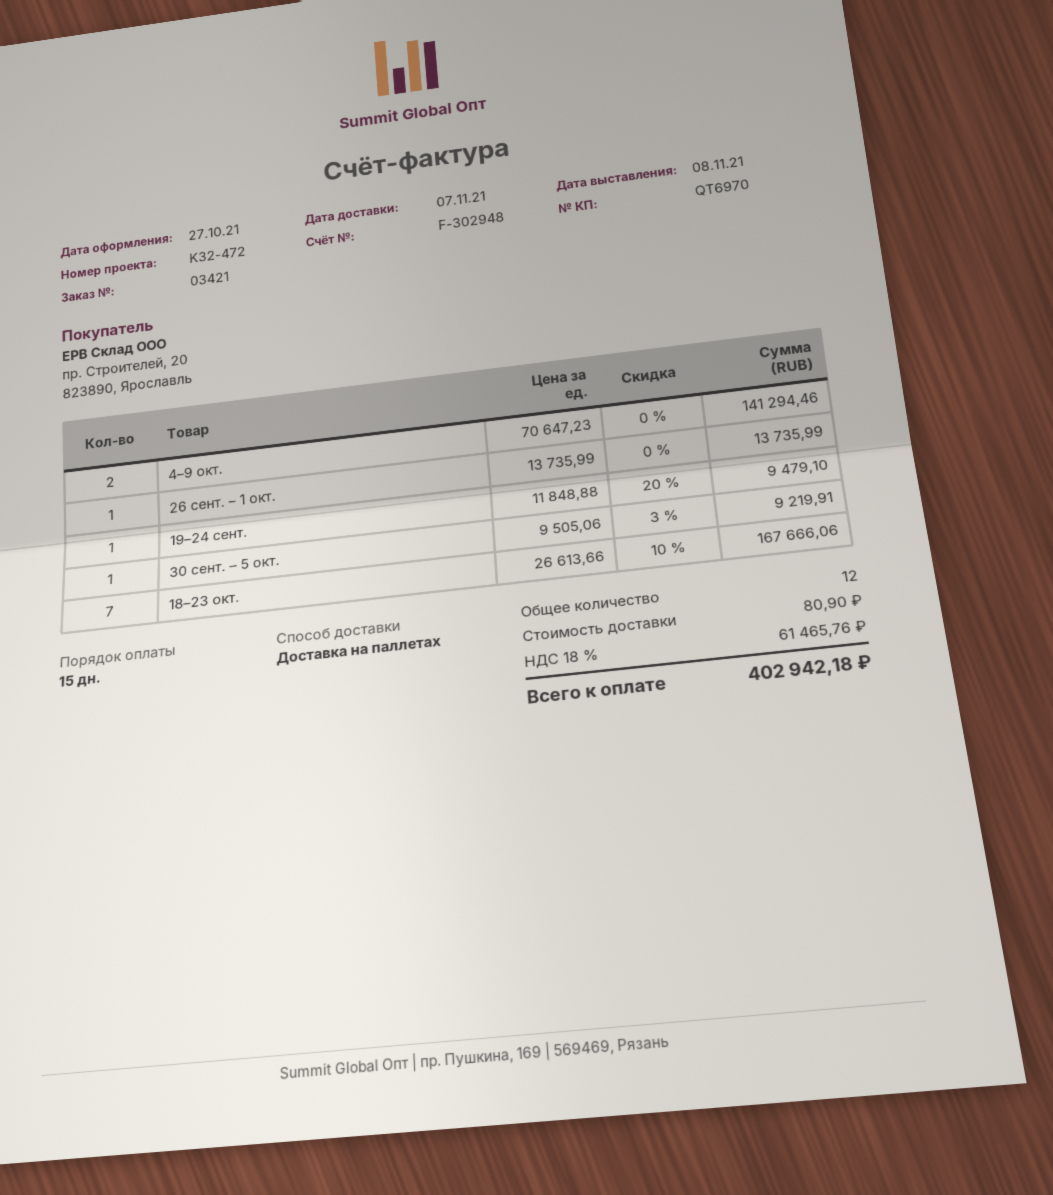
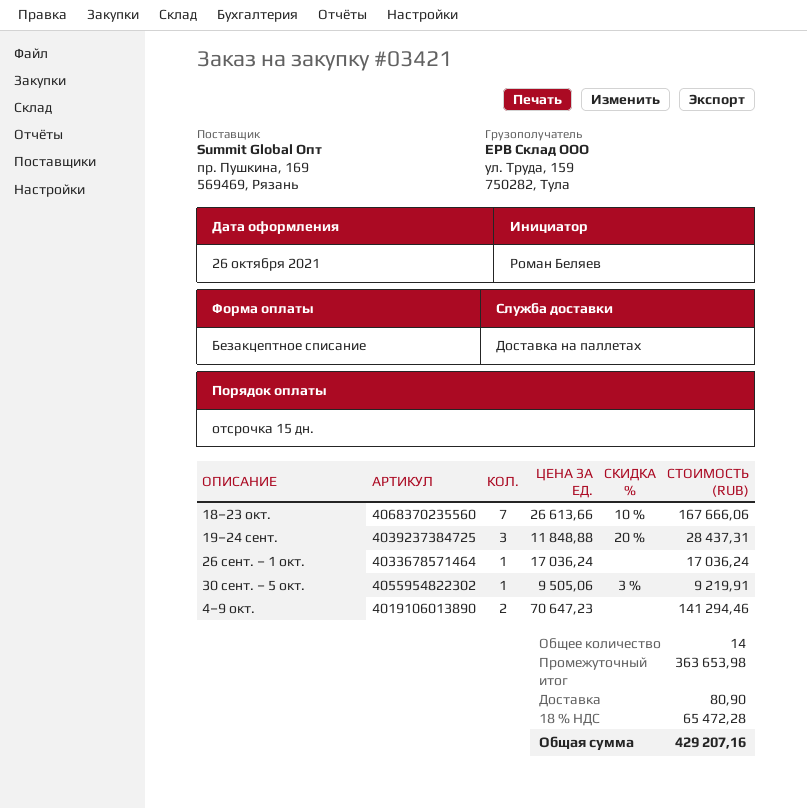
order date: 2021-10-27 -> 2021-10-26
26 сент. – 1 окт.: 1 x 13735.99 = 13735.99 -> 1 x 17036.24 = 17036.24
19–24 сент.: 1 x 11848.88 - 20% = 9479.10 -> 3 x 11848.88 - 20% = 28437.31
total quantity: 12 -> 14
tax: 18% = 61465.76 -> 18% = 65472.28
total: 402942.18 -> 429207.16

